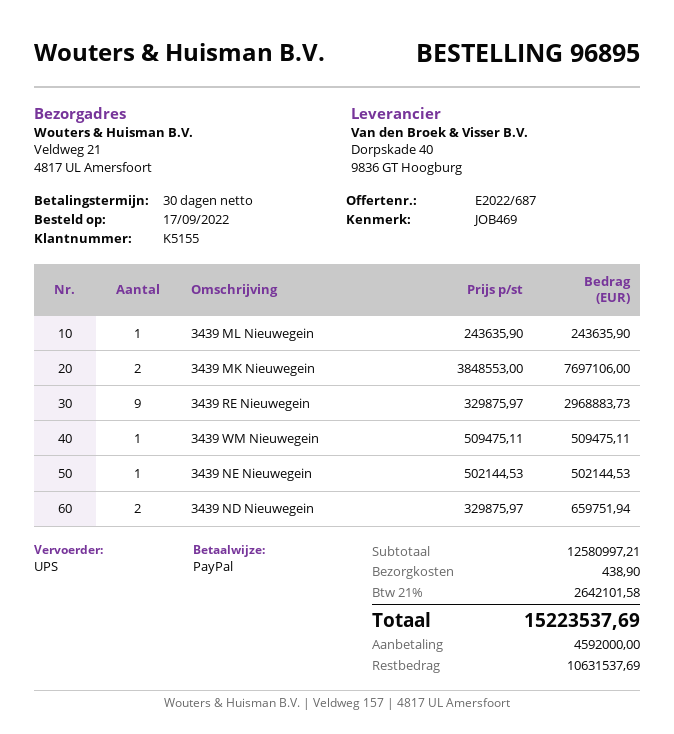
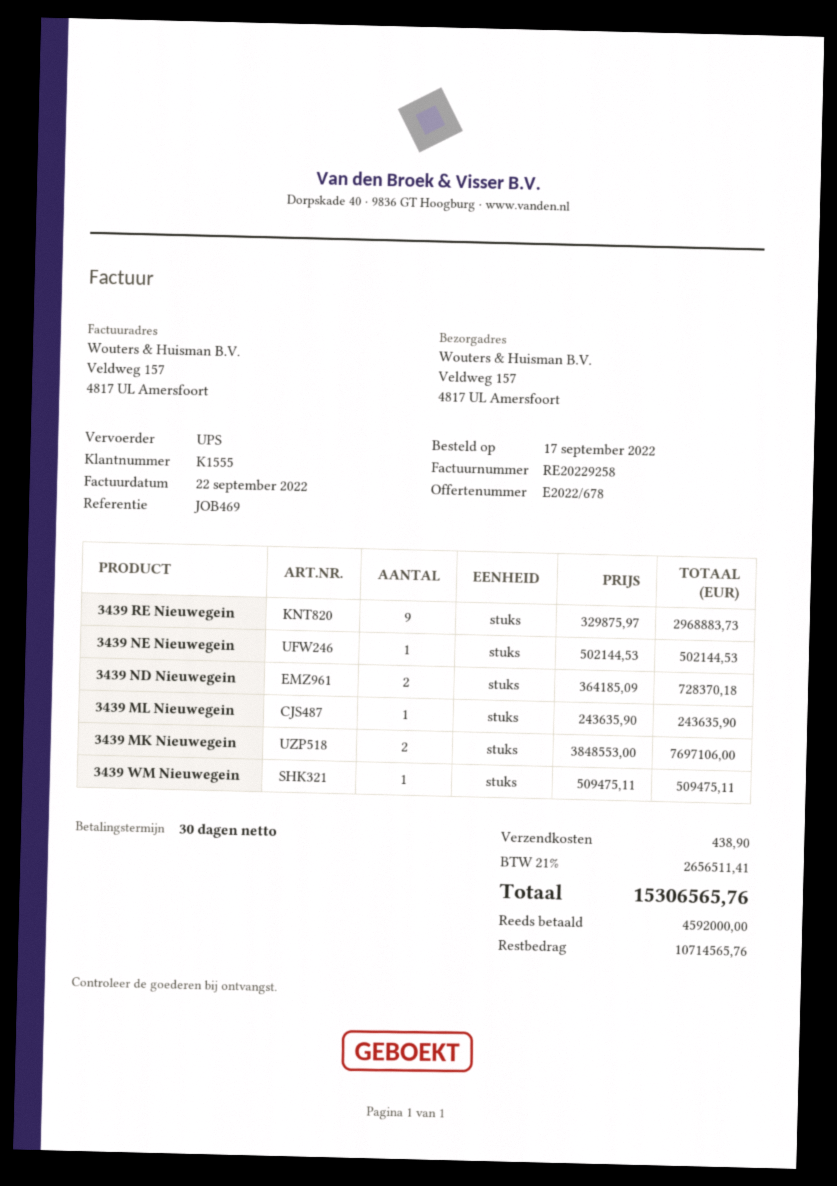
quote number: E2022/687 -> E2022/678
customer number: K5155 -> K1555
ship to: Veldweg 21, 4817 UL Amersfoort -> Veldweg 157, 4817 UL Amersfoort
3439 ND Nieuwegein: 2 x 329875.97 = 659751.94 -> 2 x 364185.09 = 728370.18
tax: 21% = 2642101.58 -> 21% = 2656511.41
total: 15223537.69 -> 15306565.76
balance: 10631537.69 -> 10714565.76

